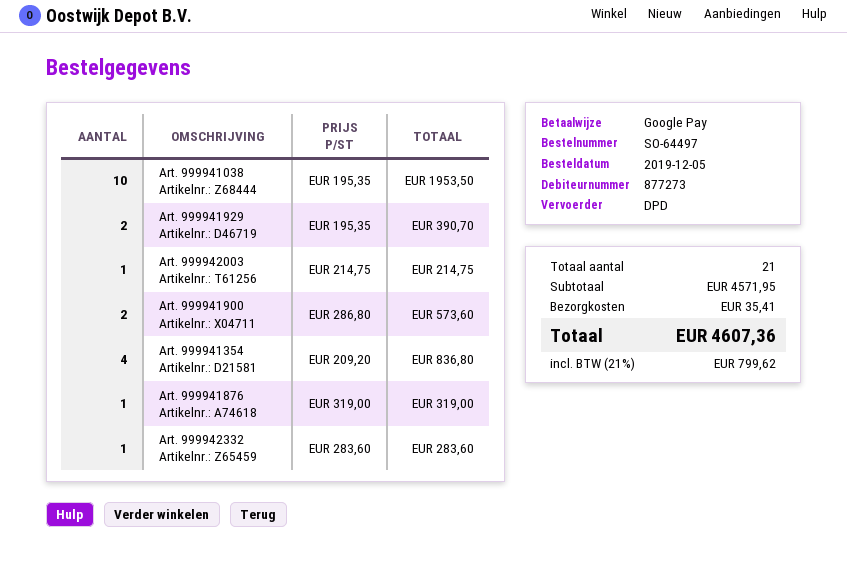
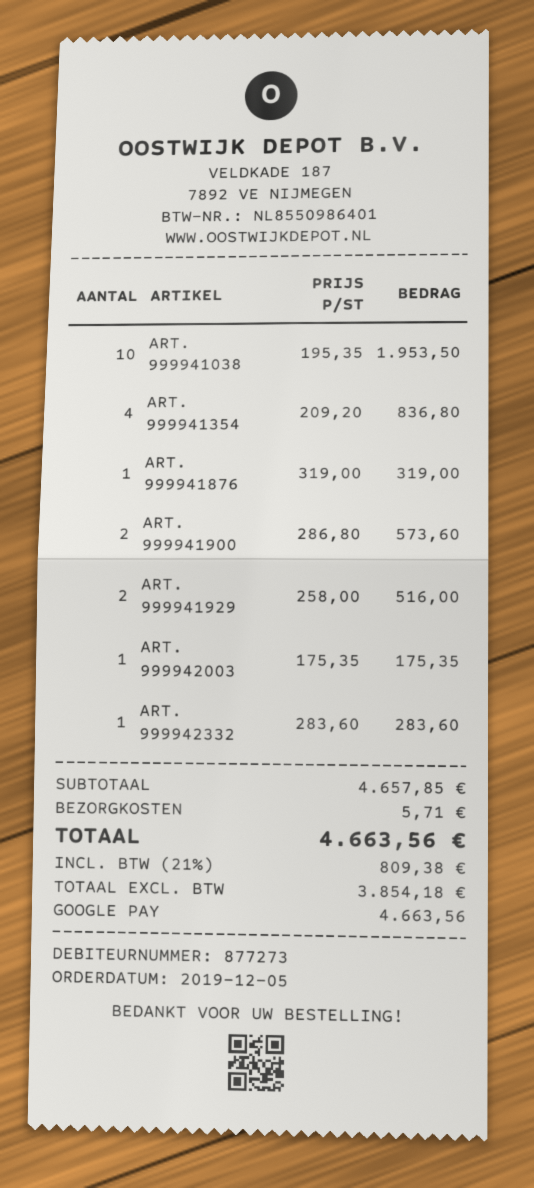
Art. 999941929: 2 x 195.35 = 390.70 -> 2 x 258.00 = 516.00
Art. 999942003: 1 x 214.75 = 214.75 -> 1 x 175.35 = 175.35
subtotal: 4571.95 -> 4657.85
shipping: 35.41 -> 5.71
tax: 21% = 799.62 -> 21% = 809.38
total: 4607.36 -> 4663.56

